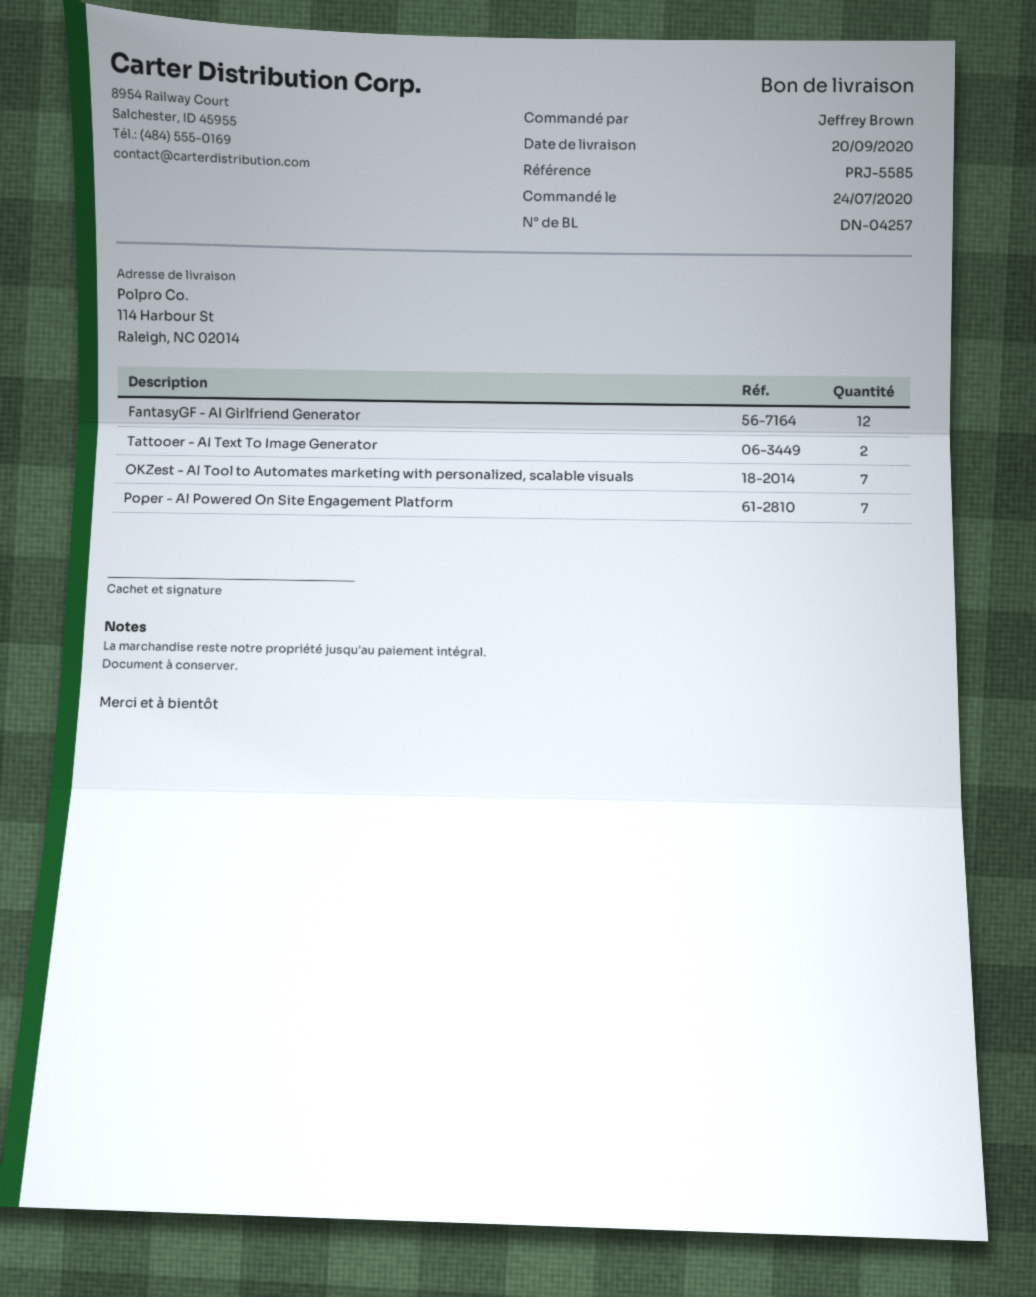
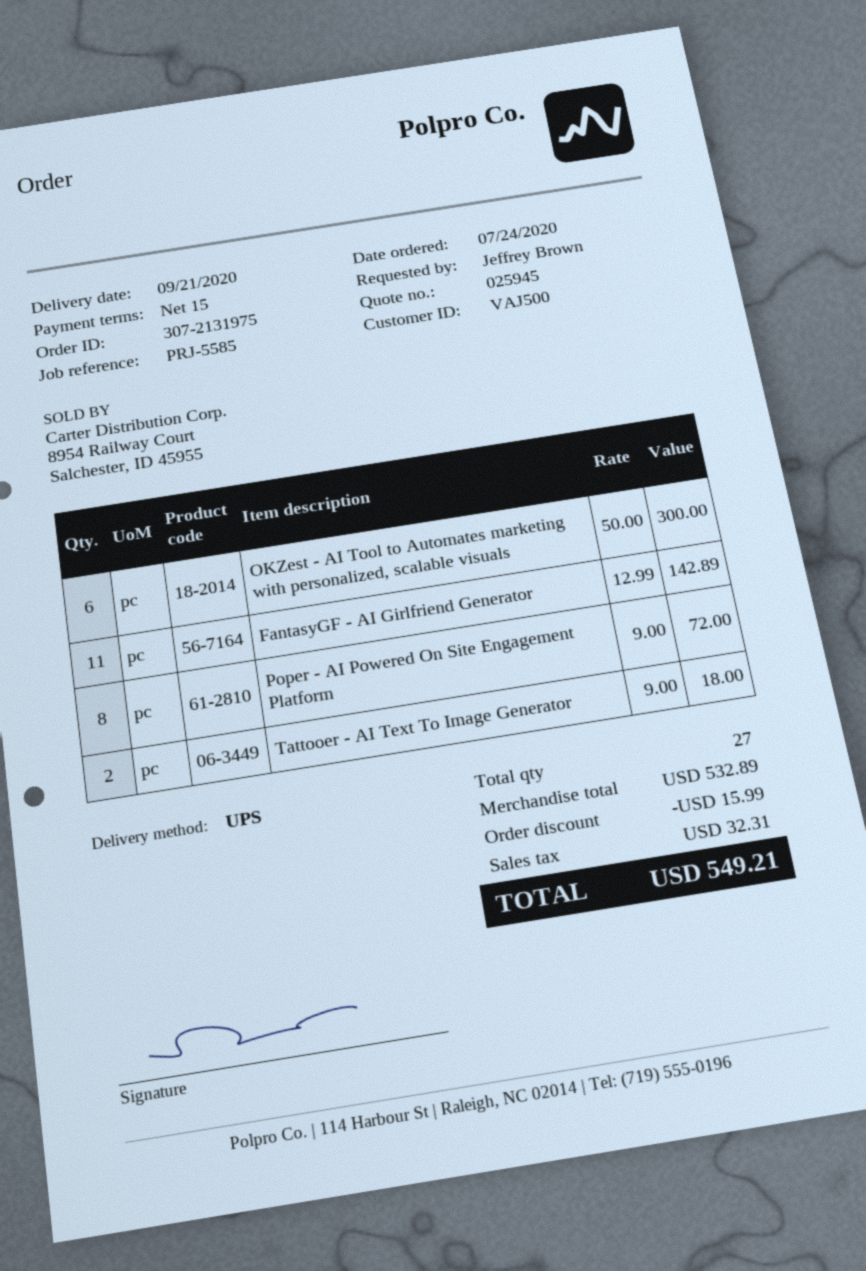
delivery date: 2020-09-20 -> 2020-09-21
FantasyGF - AI Girlfriend Generator: 12 -> 11
OKZest - AI Tool to Automates marketing with personalized, scalable visuals: 7 -> 6
Poper - AI Powered On Site Engagement Platform: 7 -> 8

